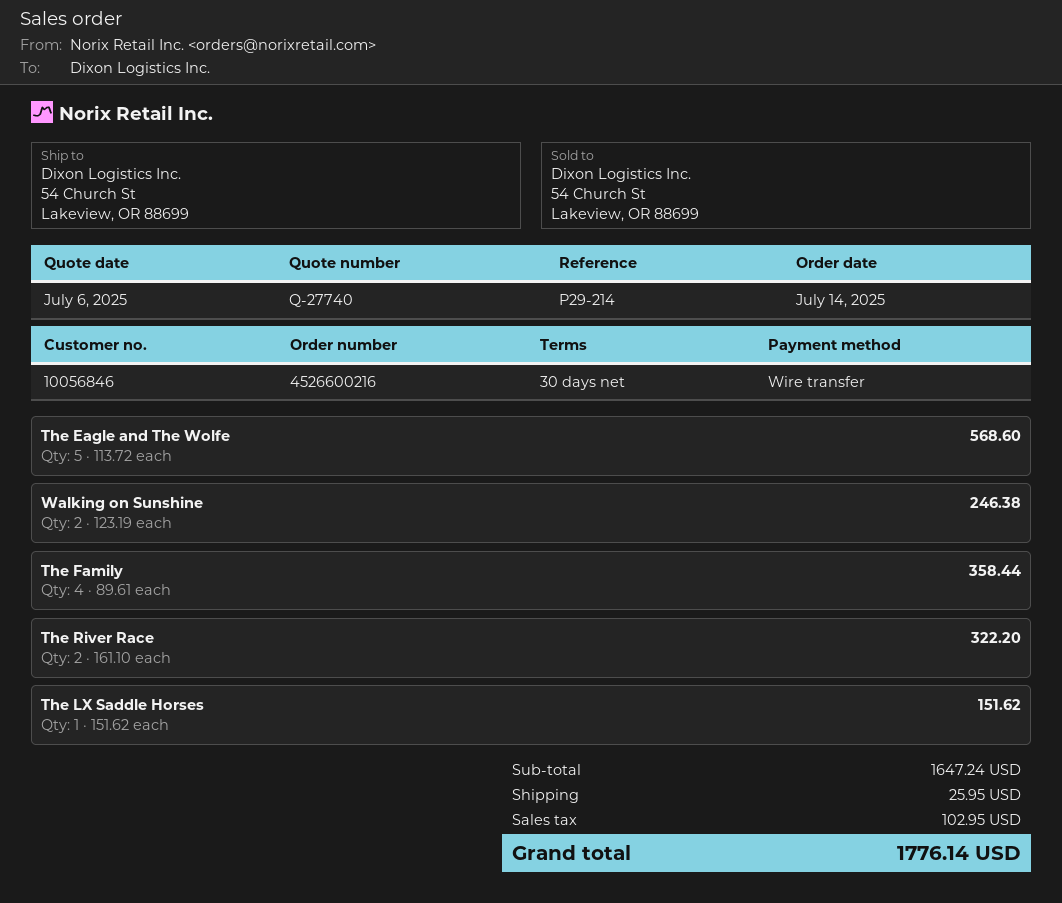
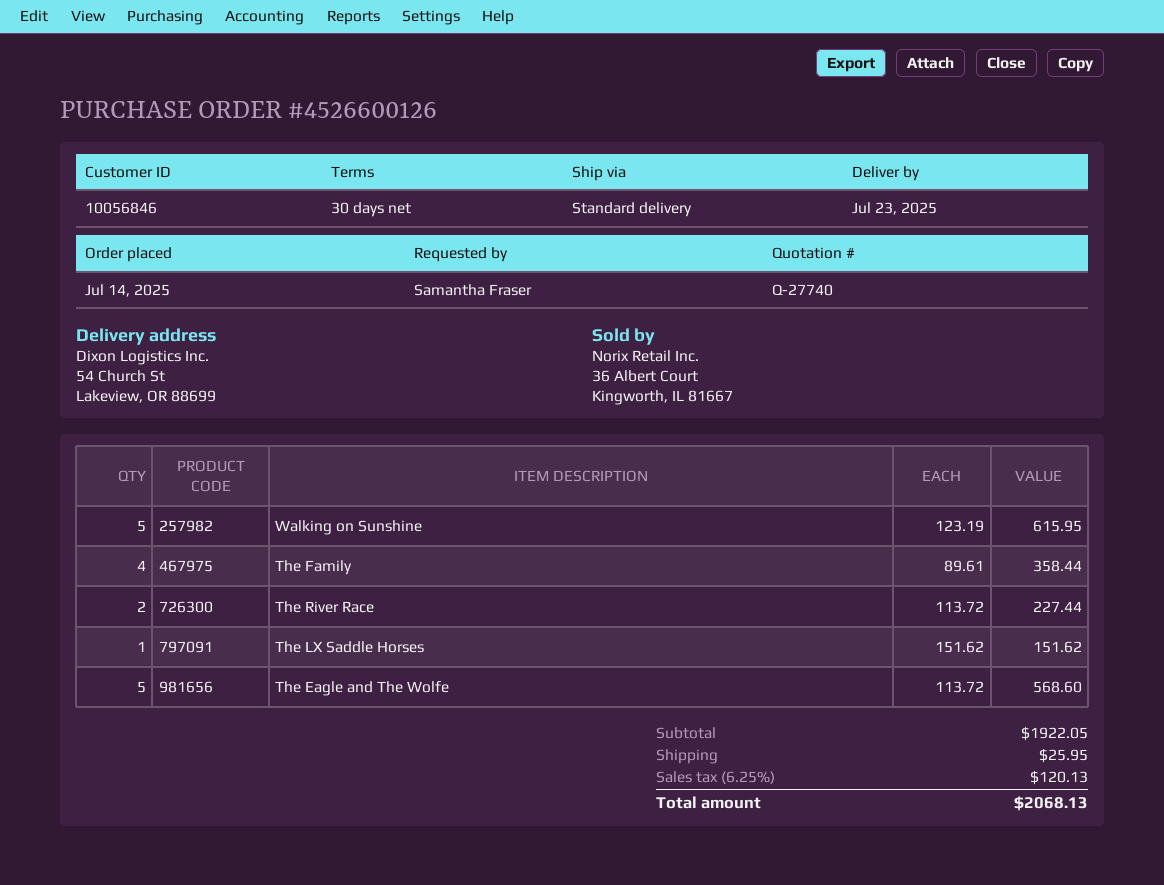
order number: 4526600216 -> 4526600126
Walking on Sunshine: 2 x 123.19 = 246.38 -> 5 x 123.19 = 615.95
The River Race: 2 x 161.10 = 322.20 -> 2 x 113.72 = 227.44
subtotal: 1647.24 -> 1922.05
tax: 102.95 -> 120.13
total: 1776.14 -> 2068.13

